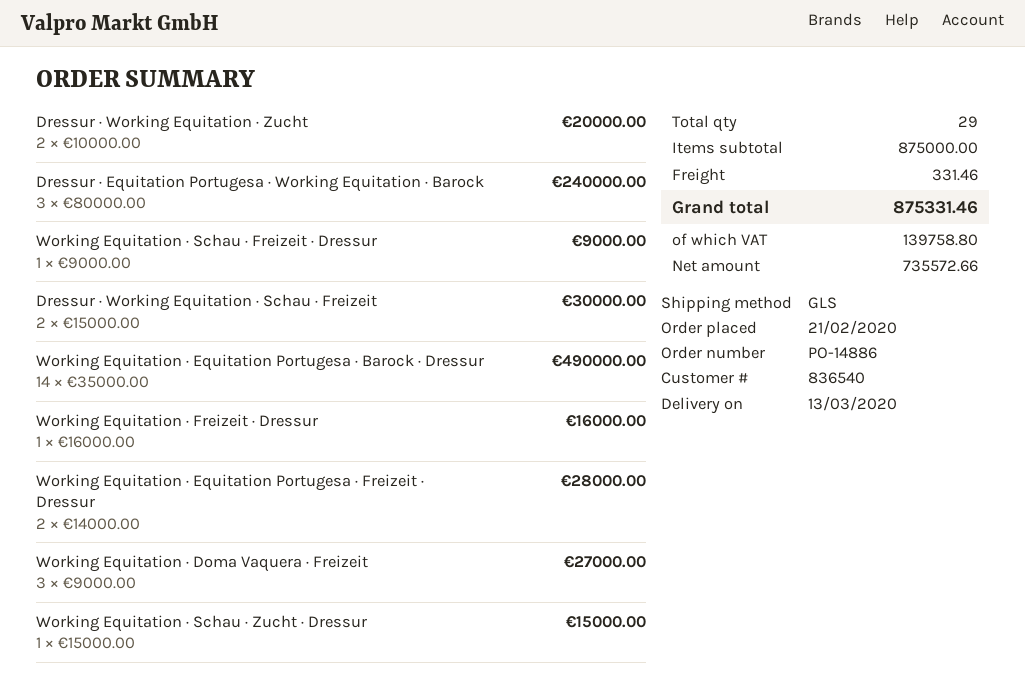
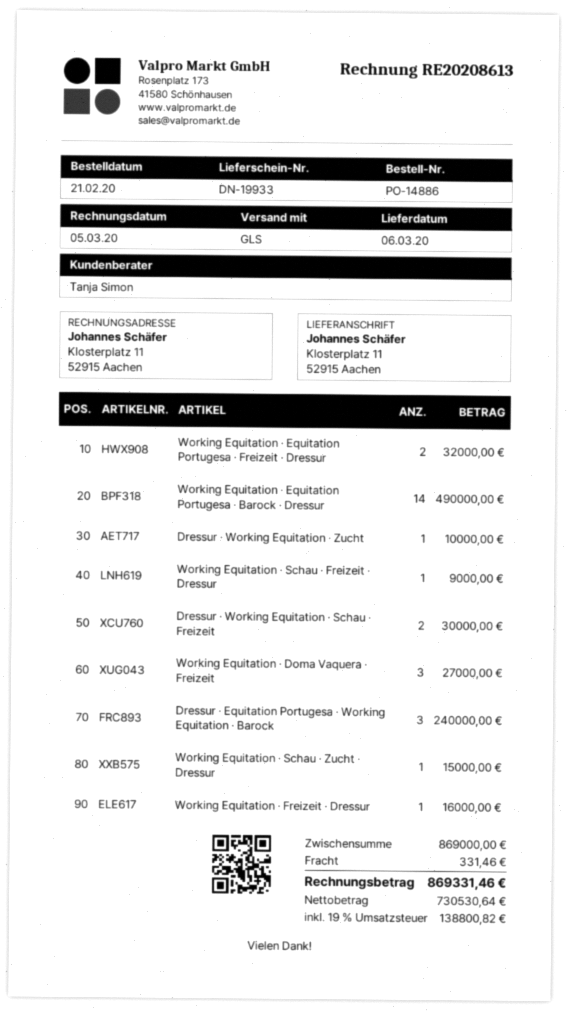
delivery date: 2020-03-13 -> 2020-03-06
Dressur · Working Equitation · Zucht: 2 for 20000.00 -> 1 for 10000.00
Working Equitation · Equitation Portugesa · Freizeit · Dressur: 2 for 28000.00 -> 2 for 32000.00
subtotal: 875000.00 -> 869000.00
net: 735572.66 -> 730530.64
tax: 139758.80 -> 138800.82
total: 875331.46 -> 869331.46

